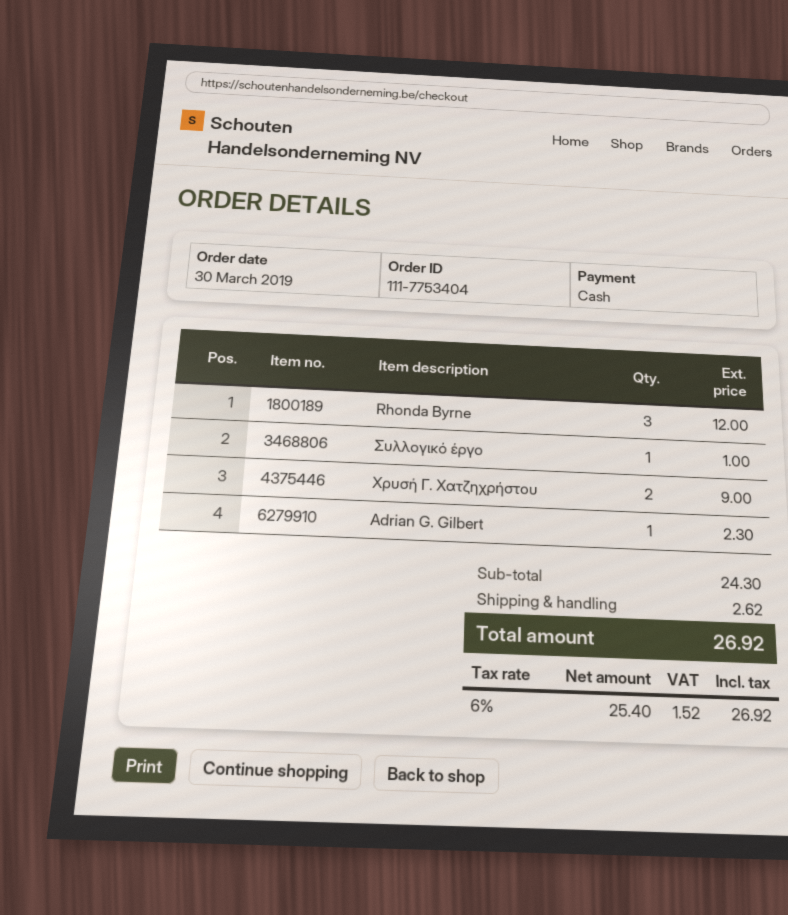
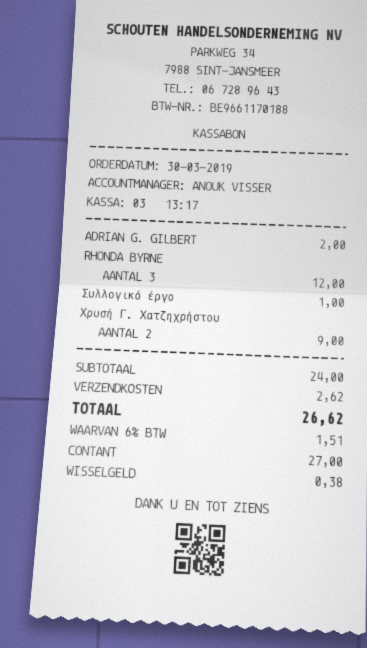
Adrian G. Gilbert: 1 for 2.30 -> 1 for 2.00
subtotal: 24.30 -> 24.00
tax: 6% = 1.52 -> 6% = 1.51
total: 26.92 -> 26.62

